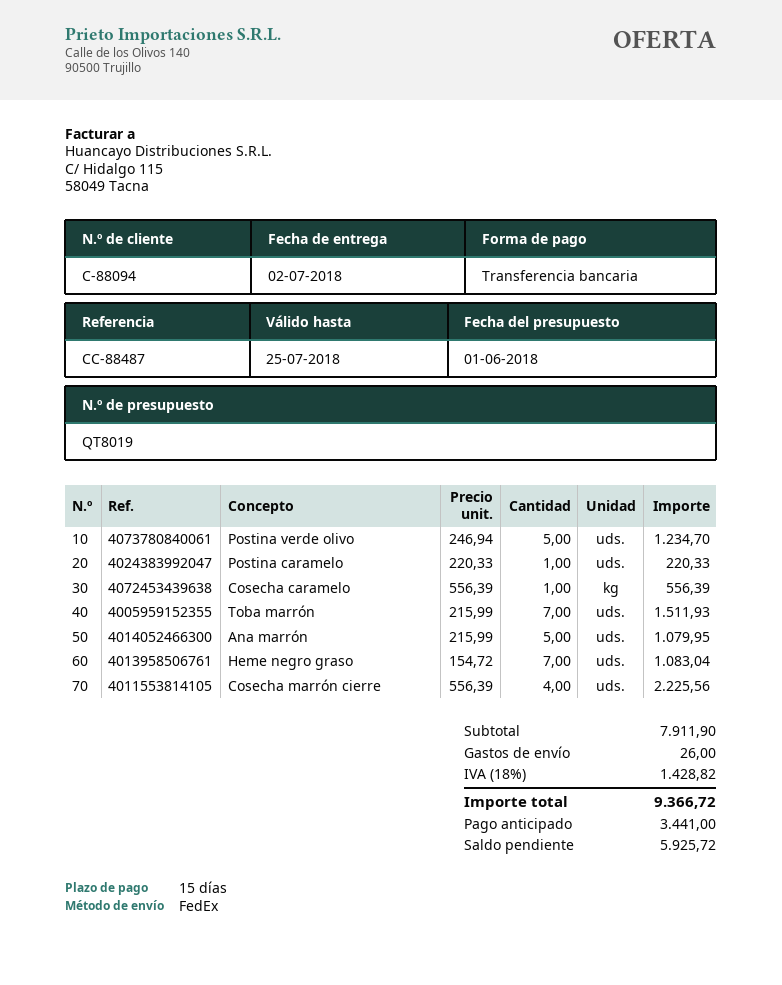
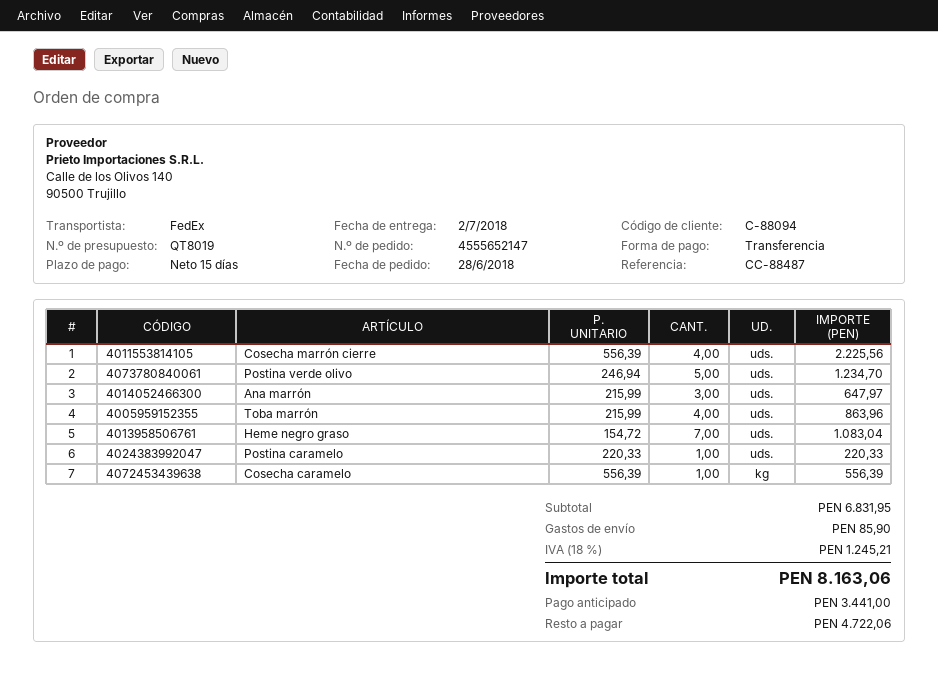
Toba marrón: 7 x 215.99 = 1511.93 -> 4 x 215.99 = 863.96
Ana marrón: 5 x 215.99 = 1079.95 -> 3 x 215.99 = 647.97
subtotal: 7911.90 -> 6831.95
shipping: 26.00 -> 85.90
tax: 18% = 1428.82 -> 18% = 1245.21
total: 9366.72 -> 8163.06
balance: 5925.72 -> 4722.06

